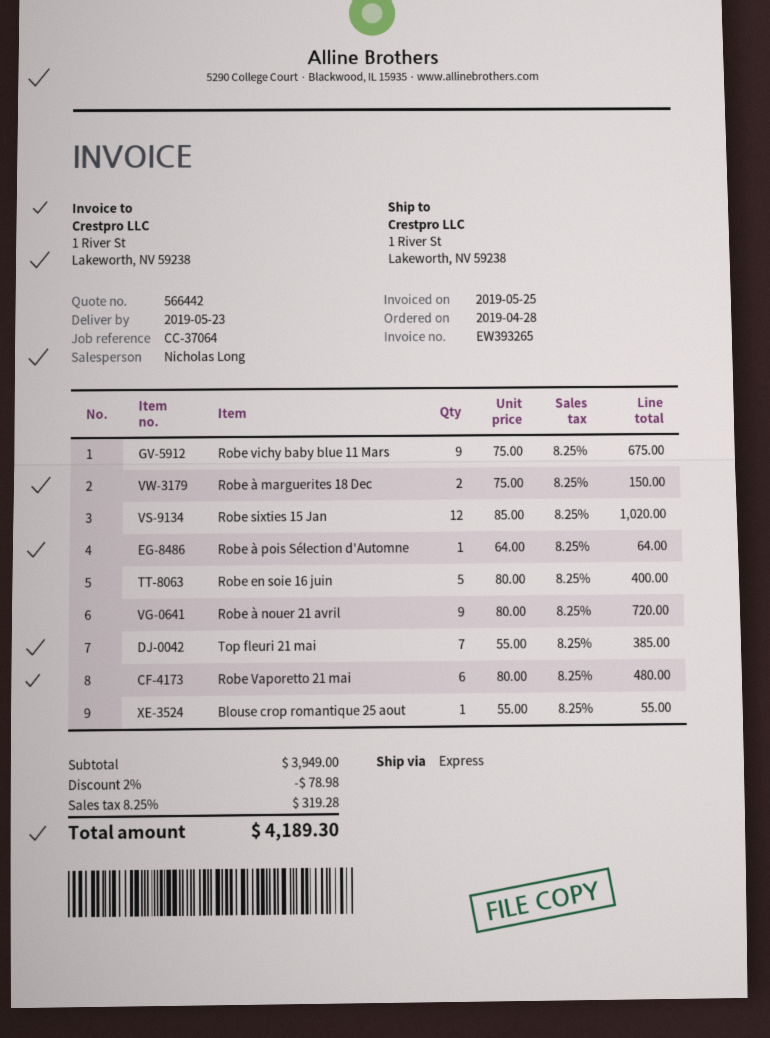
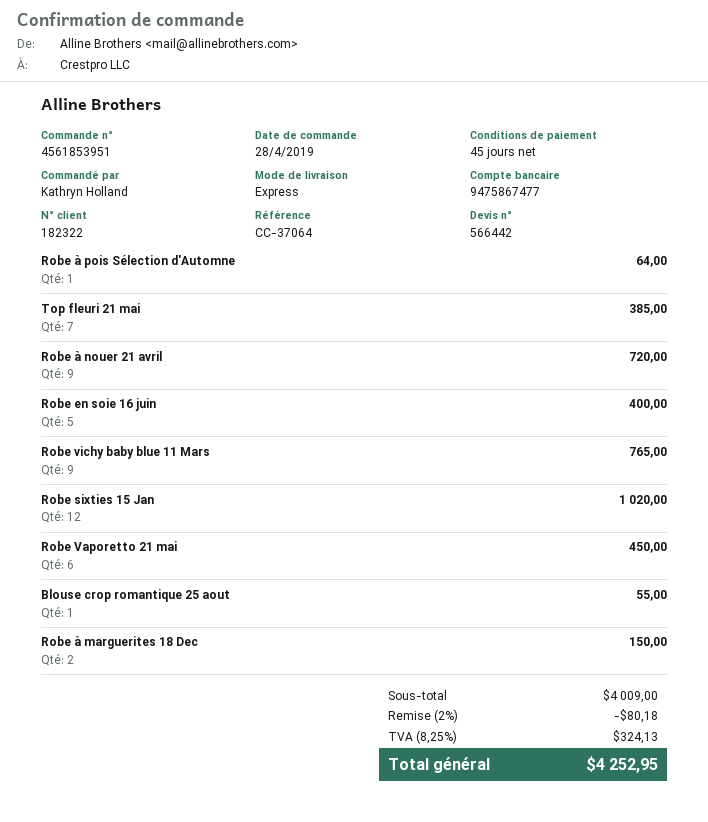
Robe vichy baby blue 11 Mars: 9 for 675.00 -> 9 for 765.00
Robe Vaporetto 21 mai: 6 for 480.00 -> 6 for 450.00
subtotal: 3949.00 -> 4009.00
discount: 2% = 78.98 -> 2% = 80.18
tax: 8.25% = 319.28 -> 8.25% = 324.13
total: 4189.30 -> 4252.95

